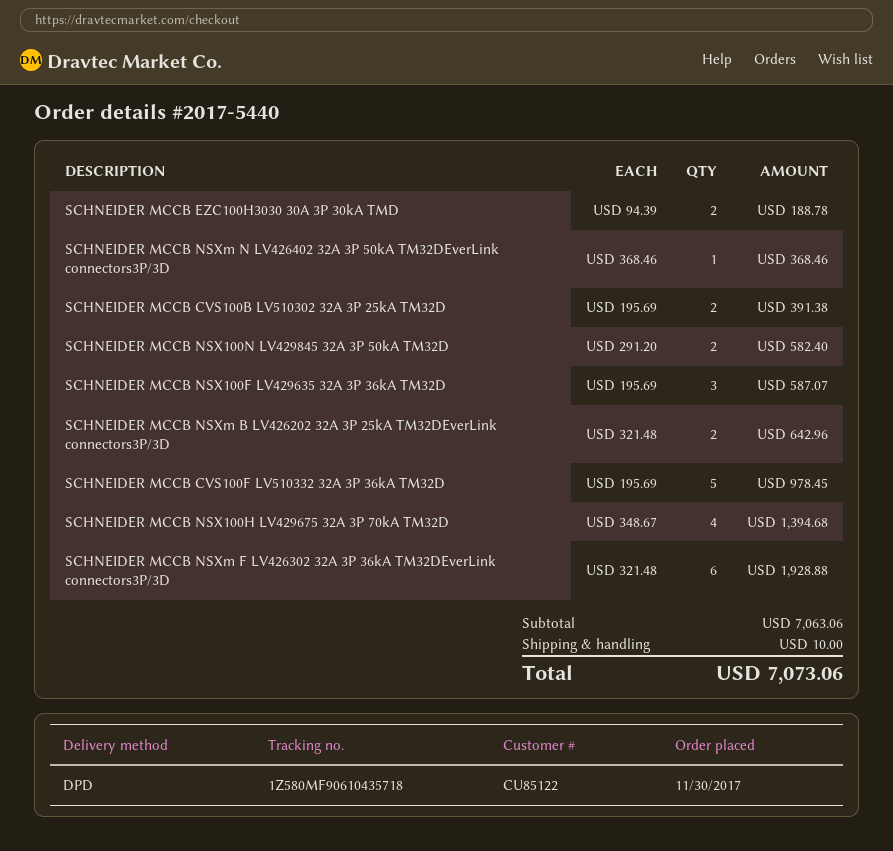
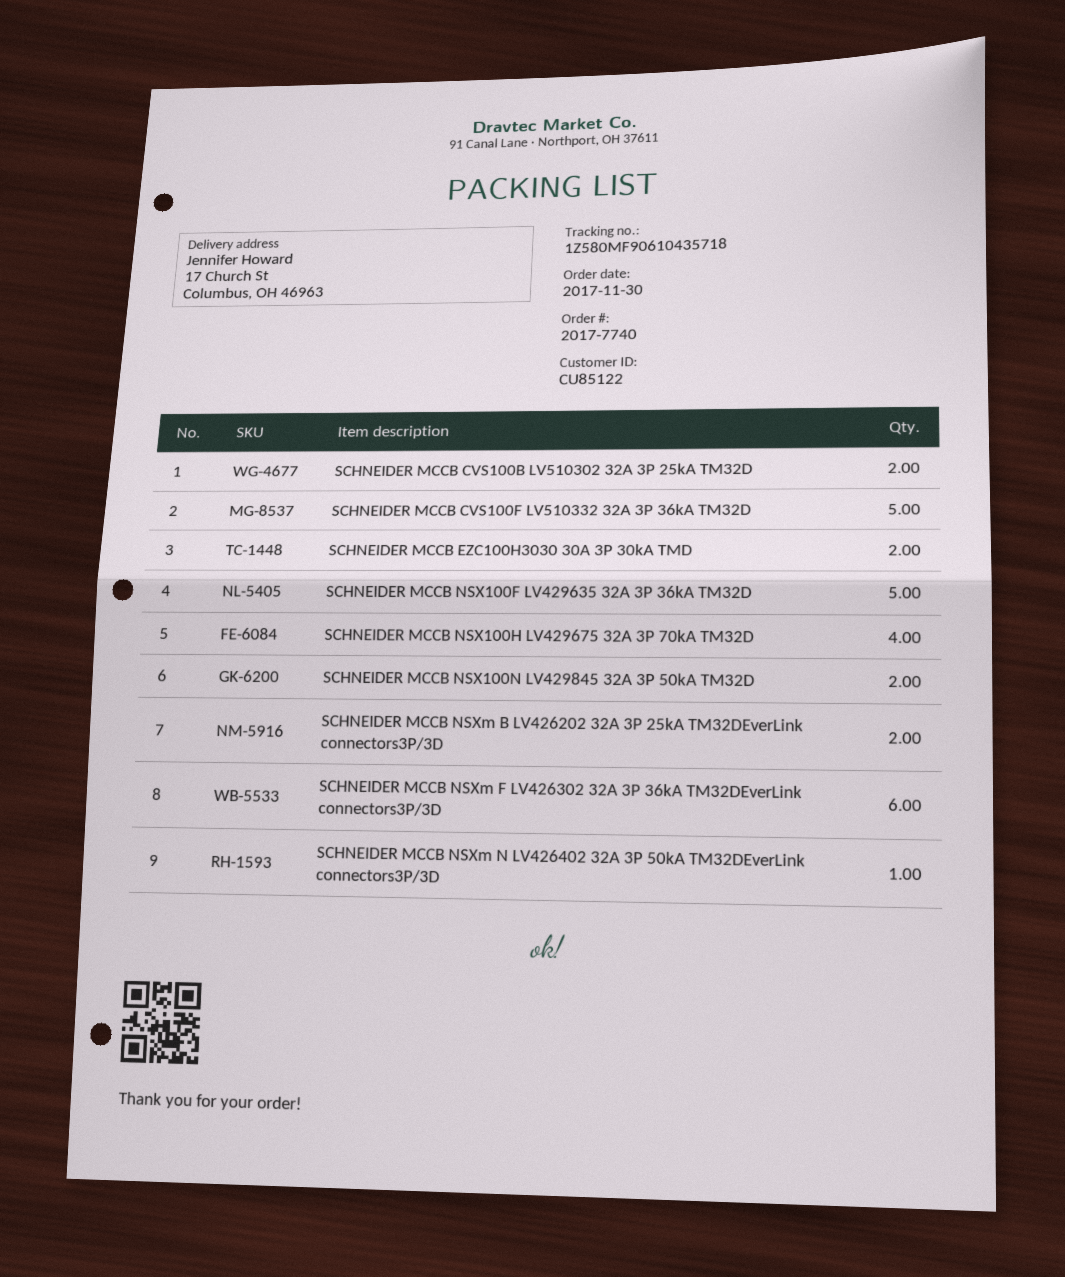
order number: 2017-5440 -> 2017-7740
SCHNEIDER MCCB NSX100F LV429635 32A 3P 36kA TM32D: 3 -> 5

